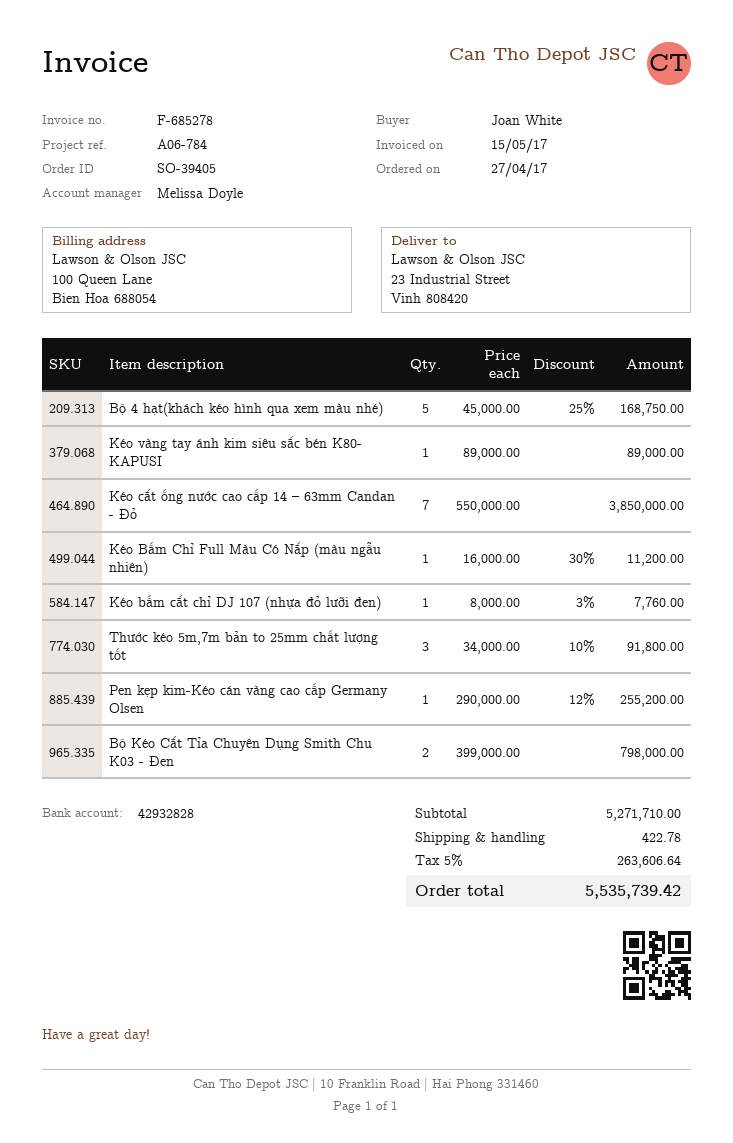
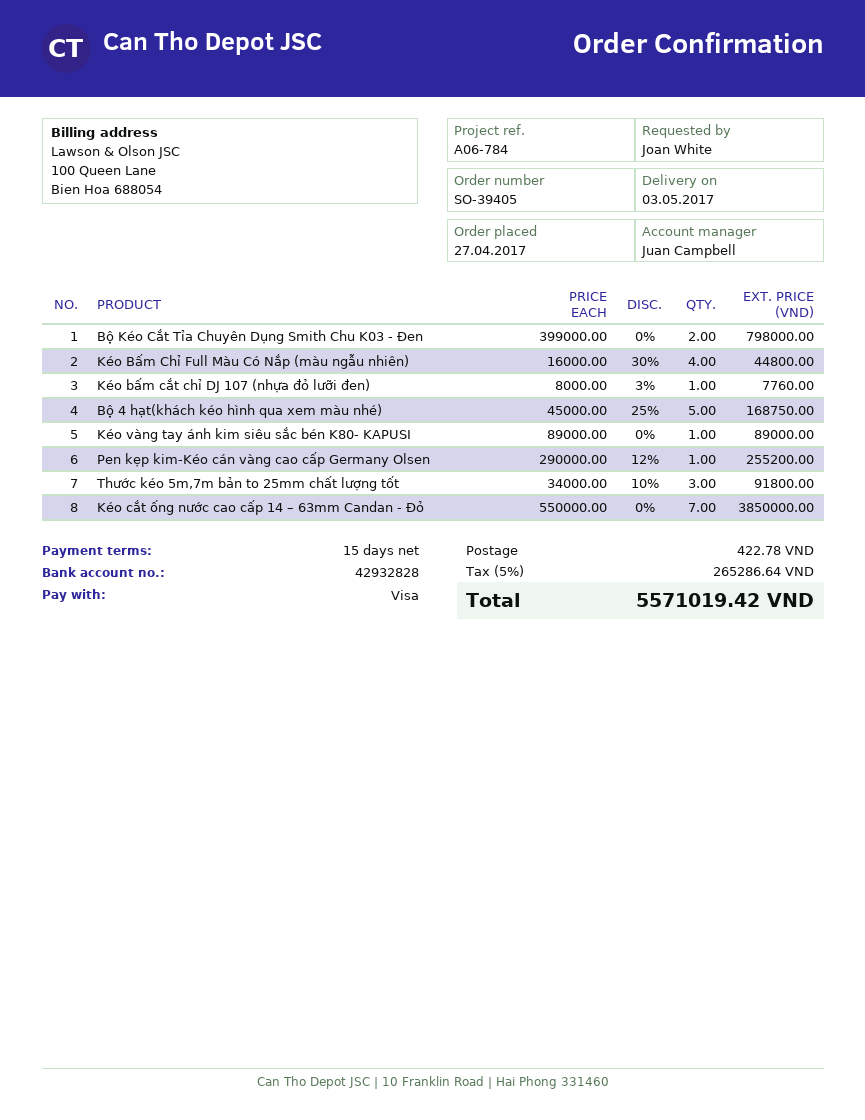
sales rep: Melissa Doyle -> Juan Campbell
Kéo Bấm Chỉ Full Màu Có Nắp (màu ngẫu nhiên): 1 x 16000.00 - 30% = 11200.00 -> 4 x 16000.00 - 30% = 44800.00
tax: 5% = 263606.64 -> 5% = 265286.64
total: 5535739.42 -> 5571019.42

